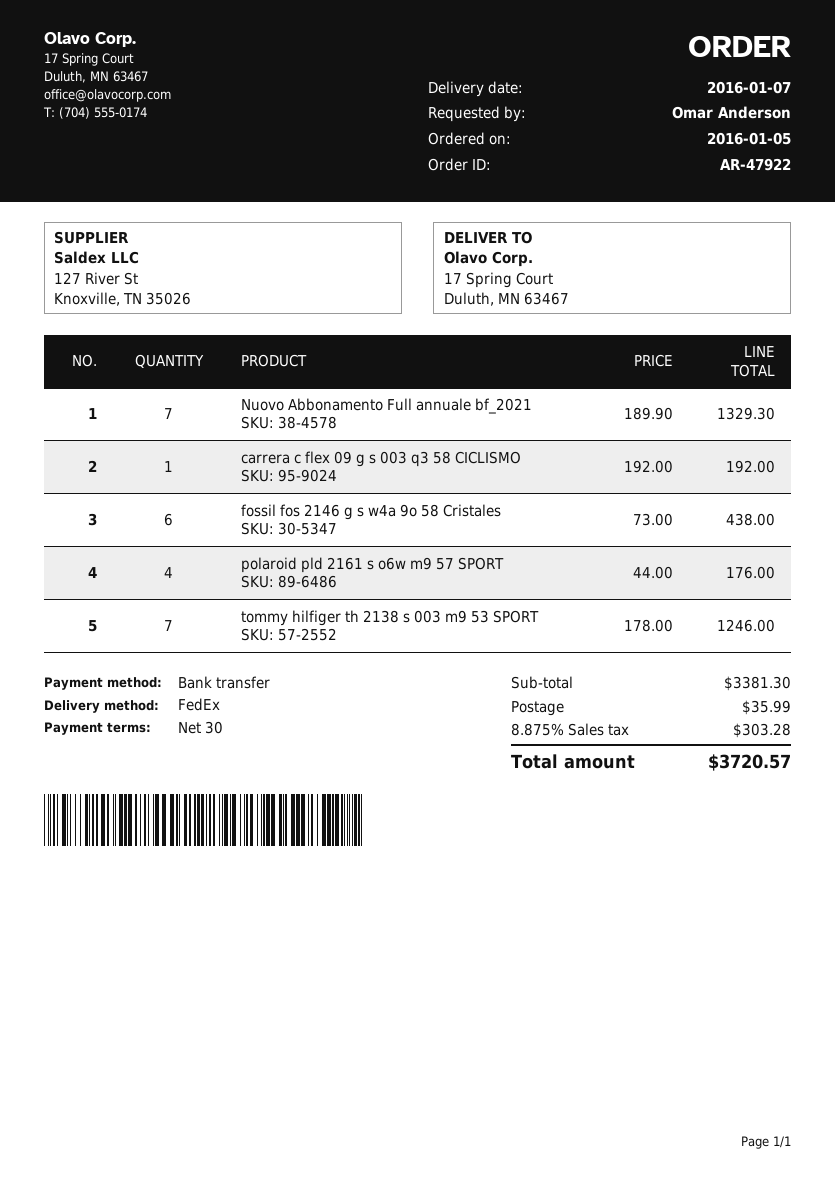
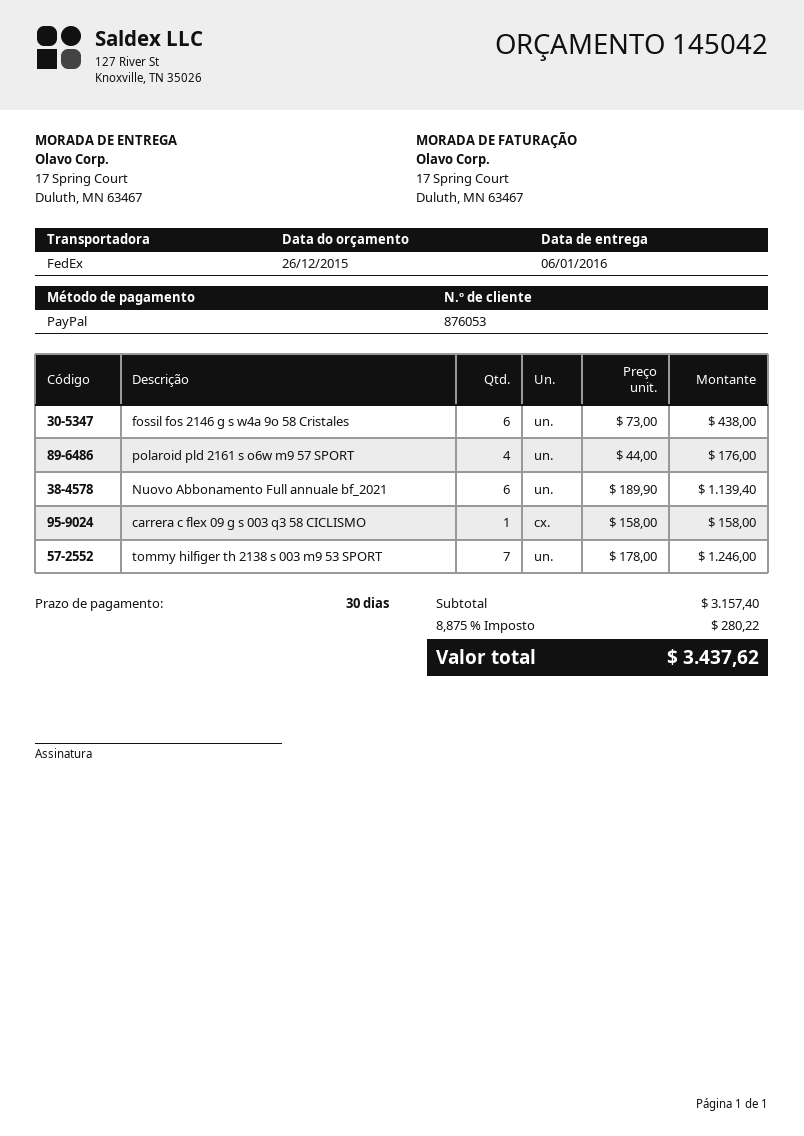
delivery date: 2016-01-07 -> 2016-01-06
payment method: bank transfer -> PayPal
Nuovo Abbonamento Full annuale bf_2021: 7 x 189.90 = 1329.30 -> 6 x 189.90 = 1139.40
carrera c flex 09 g s 003 q3 58 CICLISMO: 1 x 192.00 = 192.00 -> 1 x 158.00 = 158.00
subtotal: 3381.30 -> 3157.40
shipping: 35.99 -> none
tax: 8.875% = 303.28 -> 8.875% = 280.22
total: 3720.57 -> 3437.62

